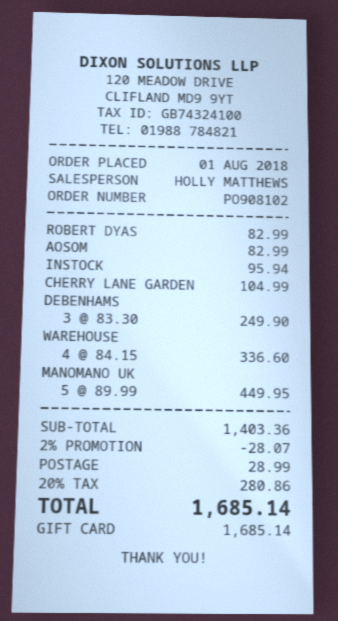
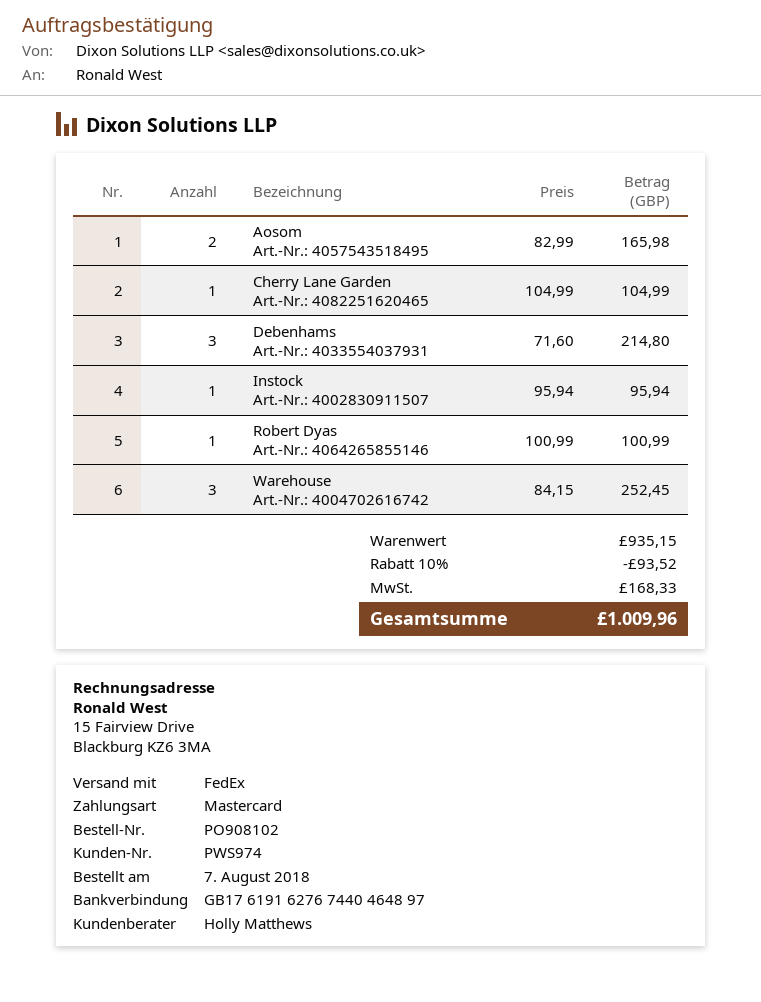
order date: 2018-08-01 -> 2018-08-07
payment method: gift card -> Mastercard
ROBERT DYAS: 1 x 82.99 = 82.99 -> 1 x 100.99 = 100.99
AOSOM: 1 x 82.99 = 82.99 -> 2 x 82.99 = 165.98
DEBENHAMS: 3 x 83.30 = 249.90 -> 3 x 71.60 = 214.80
WAREHOUSE: 4 x 84.15 = 336.60 -> 3 x 84.15 = 252.45
MANOMANO UK: 5 x 89.99 = 449.95 -> none
subtotal: 1403.36 -> 935.15
discount: 2% = 28.07 -> 10% = 93.52
shipping: 28.99 -> none
tax: 280.86 -> 168.33
total: 1685.14 -> 1009.96

